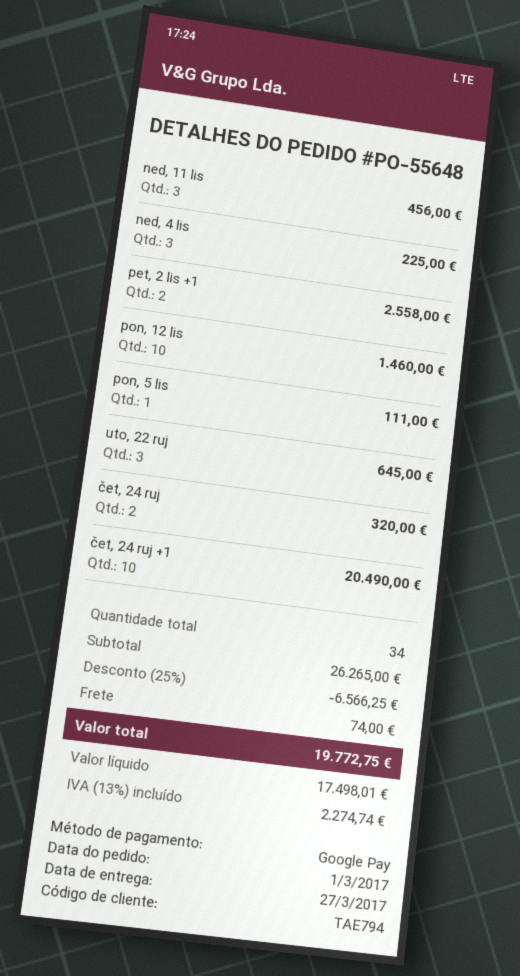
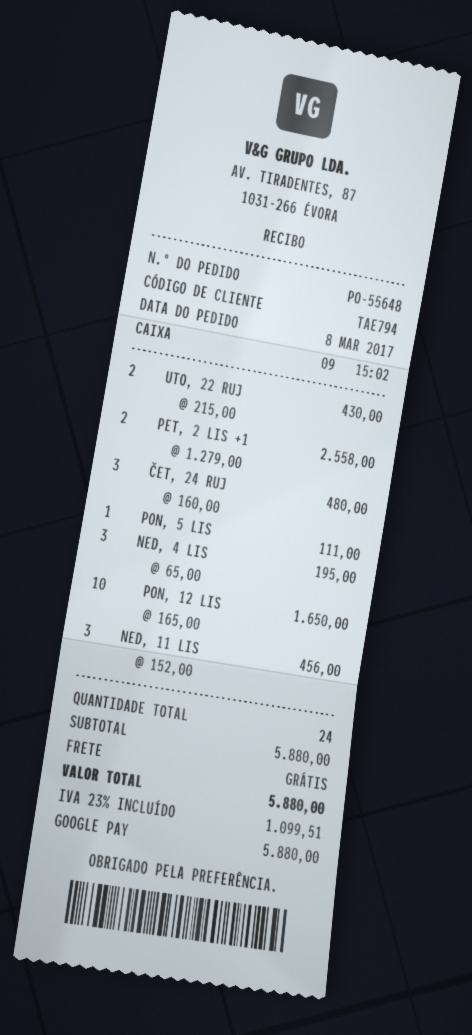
order date: 2017-03-01 -> 2017-03-08
ned, 4 lis: 3 for 225.00 -> 3 for 195.00
pon, 12 lis: 10 for 1460.00 -> 10 for 1650.00
uto, 22 ruj: 3 for 645.00 -> 2 for 430.00
čet, 24 ruj: 2 for 320.00 -> 3 for 480.00
čet, 24 ruj +1: 10 for 20490.00 -> none
total quantity: 34 -> 24
subtotal: 26265.00 -> 5880.00
discount: 25% = 6566.25 -> none
shipping: 74.00 -> 0.00
tax: 13% = 2274.74 -> 23% = 1099.51
total: 19772.75 -> 5880.00

